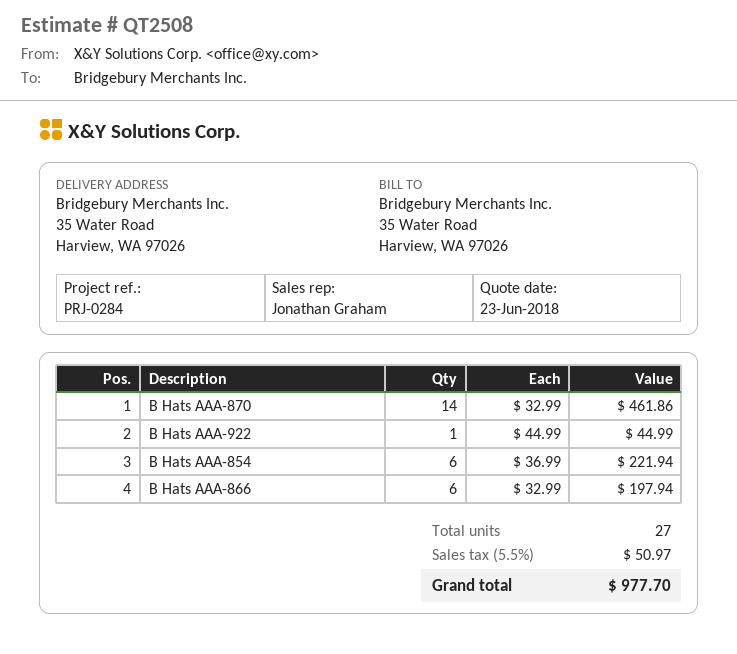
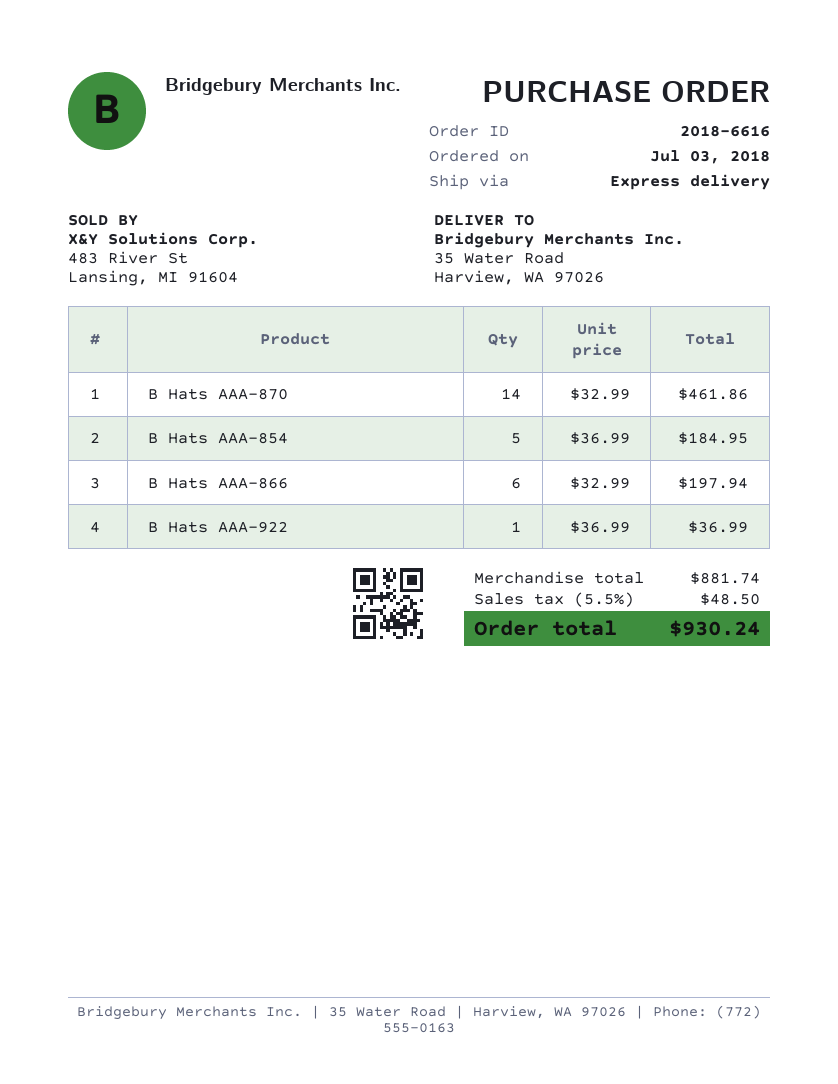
B Hats AAA-922: 1 x 44.99 = 44.99 -> 1 x 36.99 = 36.99
B Hats AAA-854: 6 x 36.99 = 221.94 -> 5 x 36.99 = 184.95
tax: 5.5% = 50.97 -> 5.5% = 48.50
total: 977.70 -> 930.24

